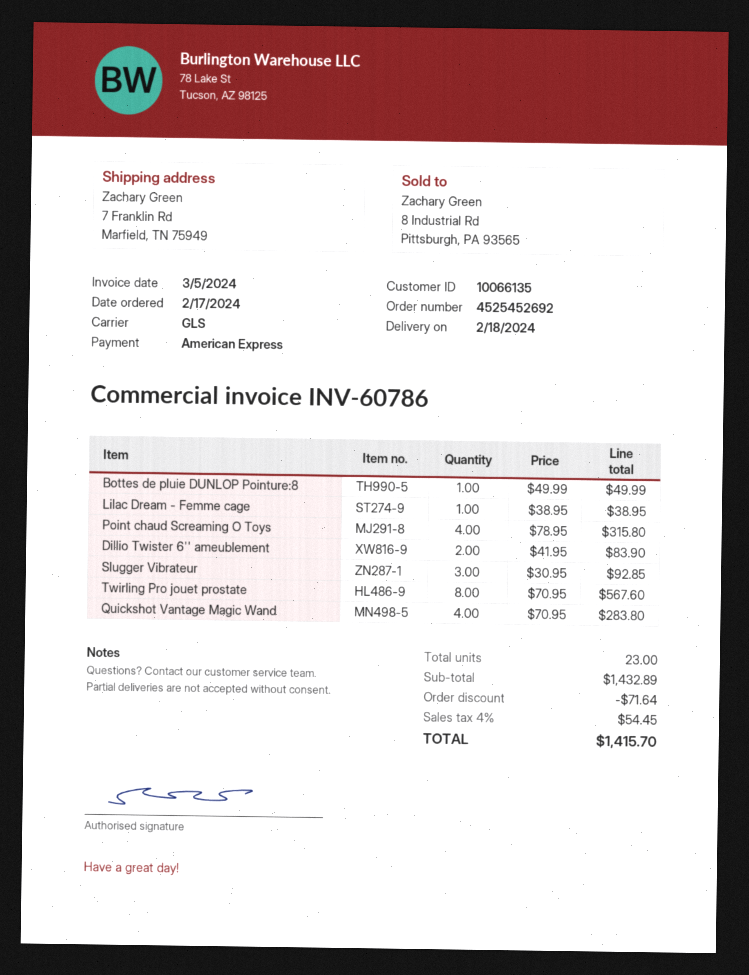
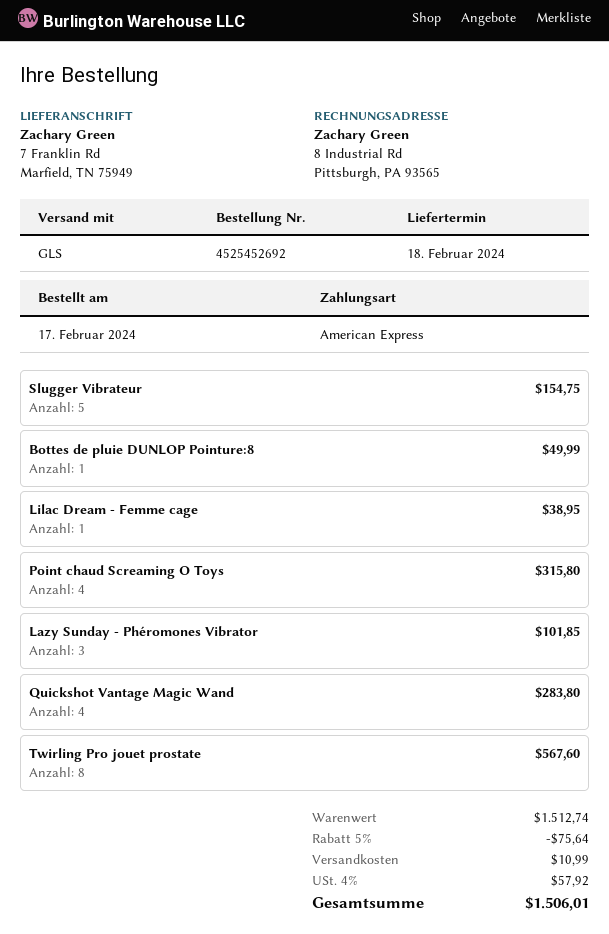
Dillio Twister 6'' ameublement: 2 for 83.90 -> none
Slugger Vibrateur: 3 for 92.85 -> 5 for 154.75
Lazy Sunday - Phéromones Vibrator: none -> 3 for 101.85
subtotal: 1432.89 -> 1512.74
discount: 71.64 -> 75.64
shipping: none -> 10.99
tax: 4% = 54.45 -> 4% = 57.92
total: 1415.70 -> 1506.01

